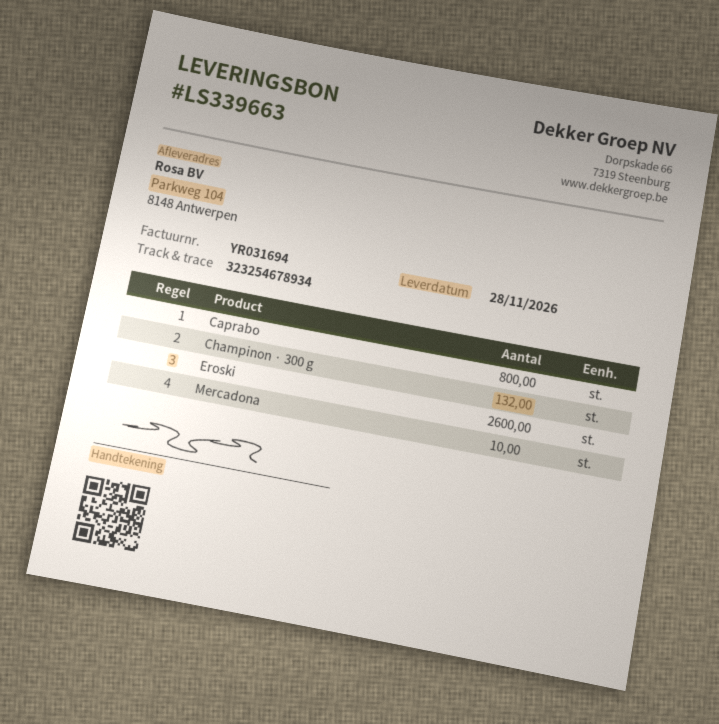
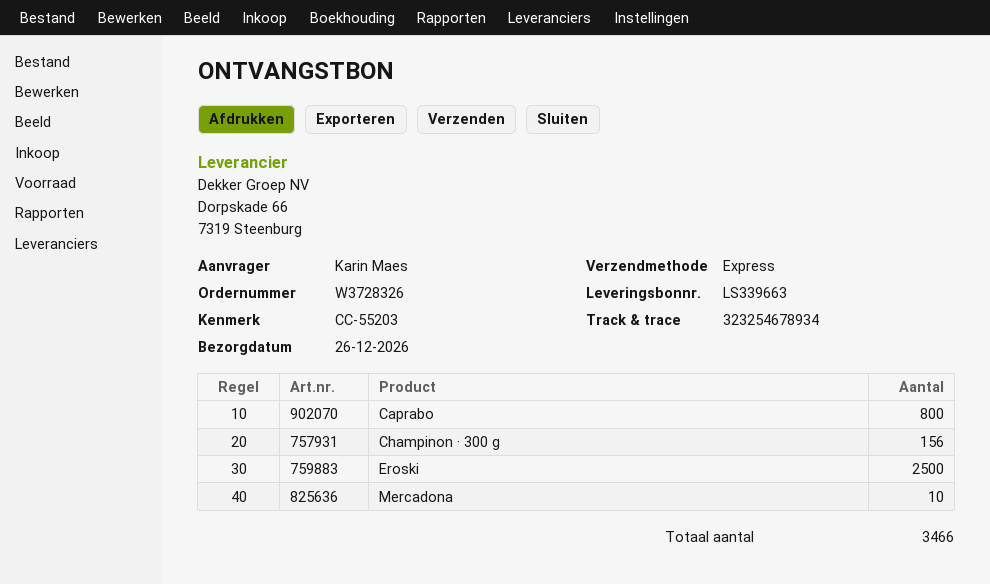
delivery date: 2026-11-28 -> 2026-12-26
Champinon · 300 g: 132 -> 156
Eroski: 2600 -> 2500

